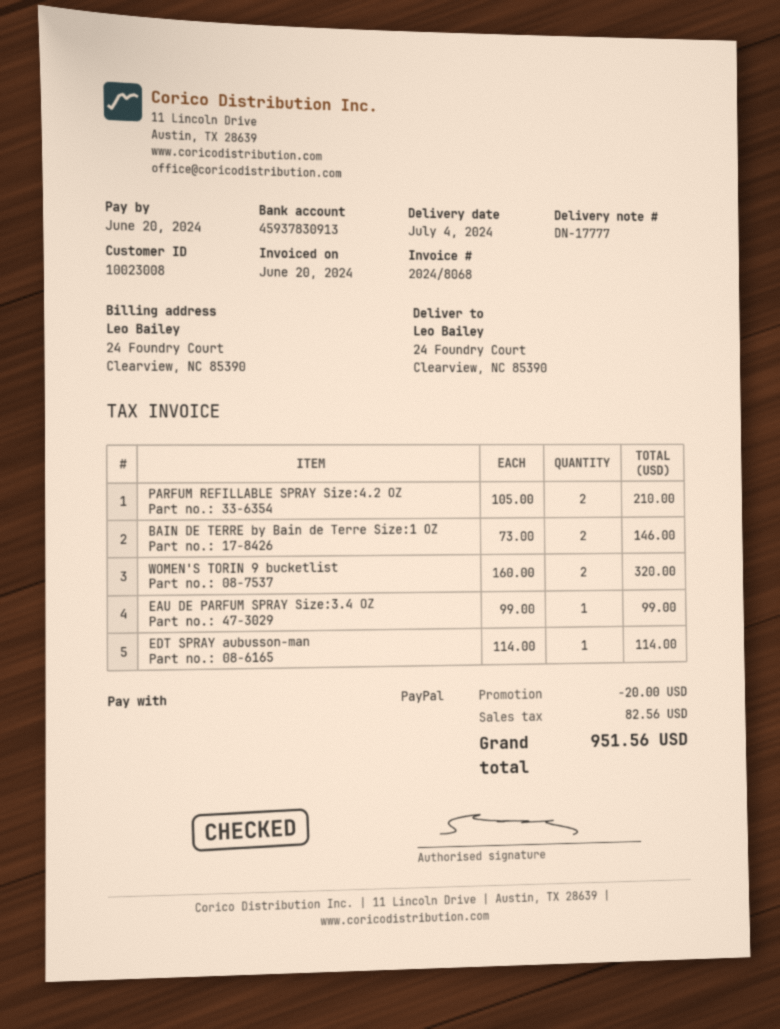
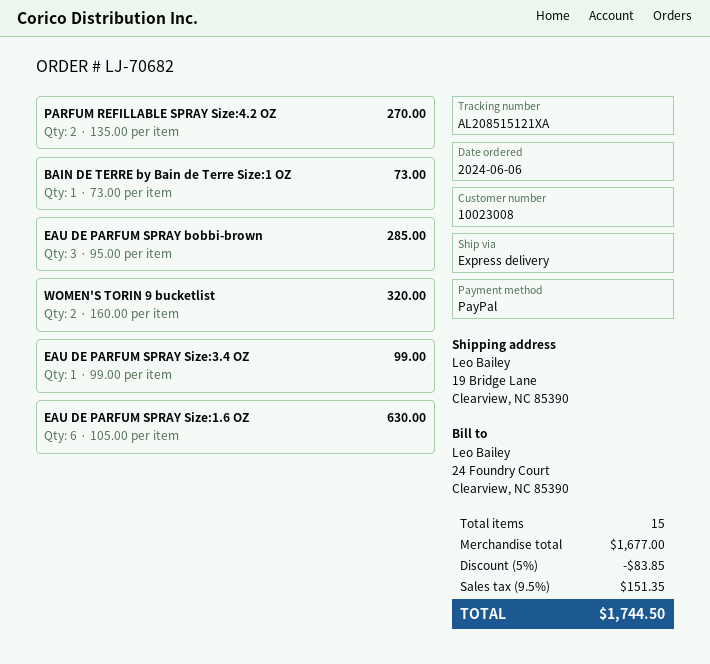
ship to: 24 Foundry Court, Clearview, NC 85390 -> 19 Bridge Lane, Clearview, NC 85390
PARFUM REFILLABLE SPRAY Size:4.2 OZ: 2 x 105.00 = 210.00 -> 2 x 135.00 = 270.00
BAIN DE TERRE by Bain de Terre Size:1 OZ: 2 x 73.00 = 146.00 -> 1 x 73.00 = 73.00
EDT SPRAY aubusson-man: 1 x 114.00 = 114.00 -> none
EAU DE PARFUM SPRAY bobbi-brown: none -> 3 x 95.00 = 285.00
EAU DE PARFUM SPRAY Size:1.6 OZ: none -> 6 x 105.00 = 630.00
discount: 20.00 -> 83.85
tax: 82.56 -> 151.35
total: 951.56 -> 1744.50

